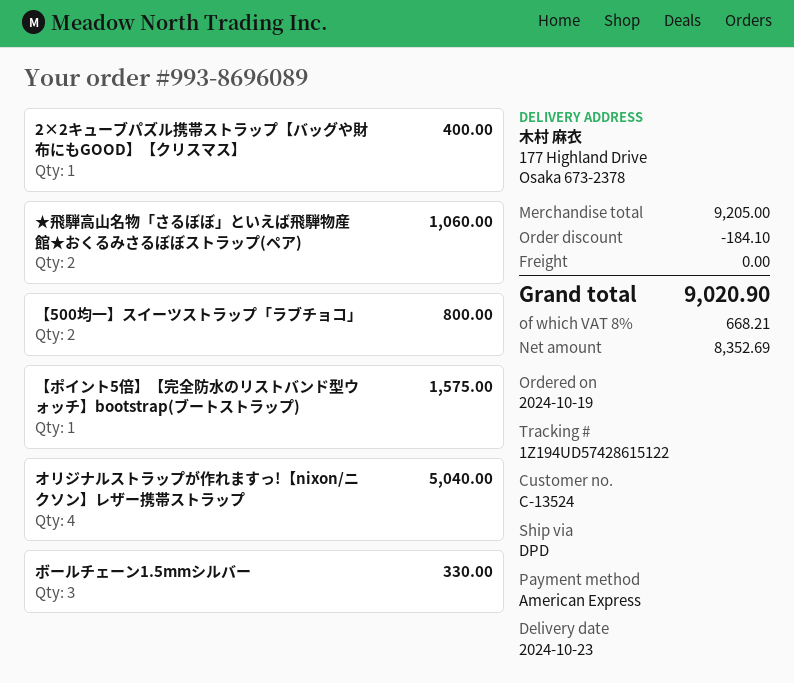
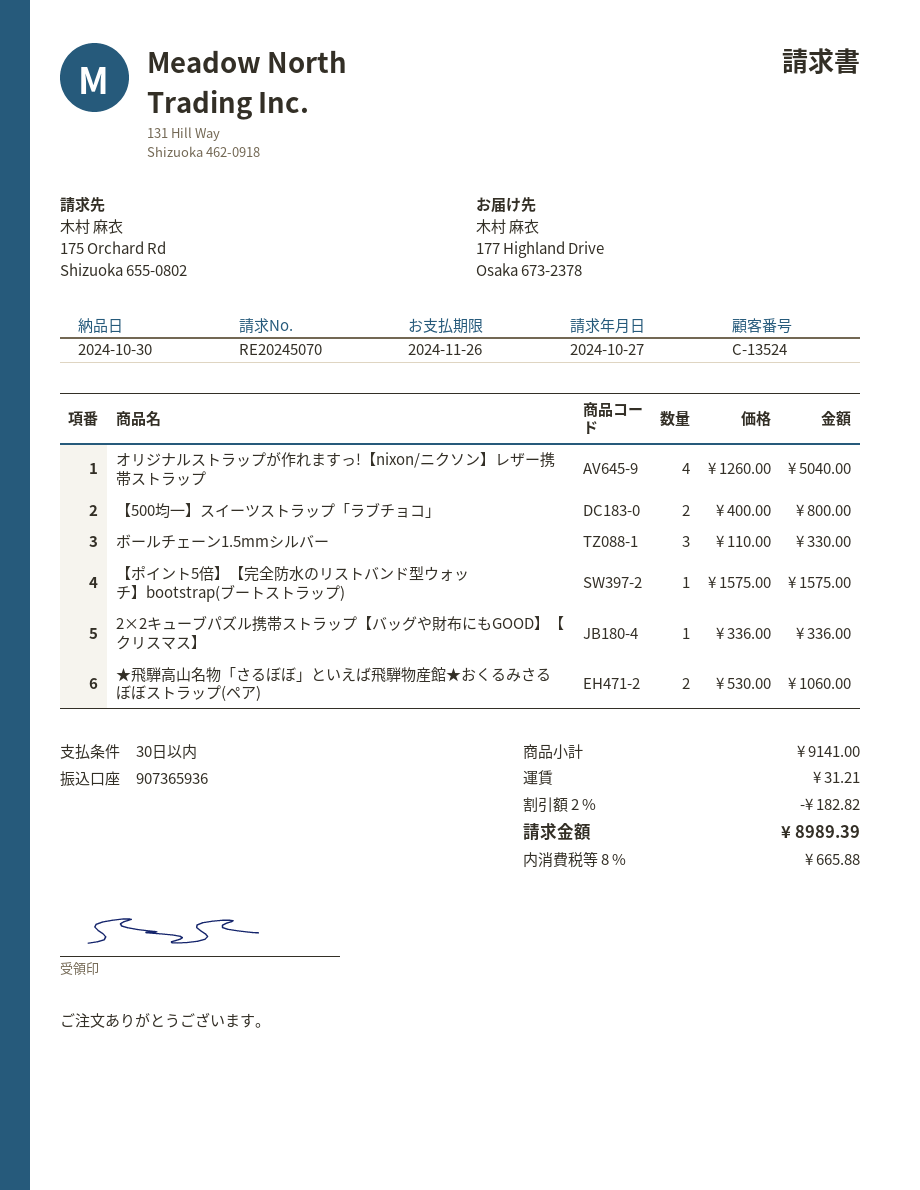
delivery date: 2024-10-23 -> 2024-10-30
2×2キューブパズル携帯ストラップ【バッグや財布にもGOOD】【クリスマス】: 1 for 400.00 -> 1 for 336.00
subtotal: 9205.00 -> 9141.00
discount: 184.10 -> 182.82
shipping: 0.00 -> 31.21
tax: 8% = 668.21 -> 8% = 665.88
total: 9020.90 -> 8989.39

